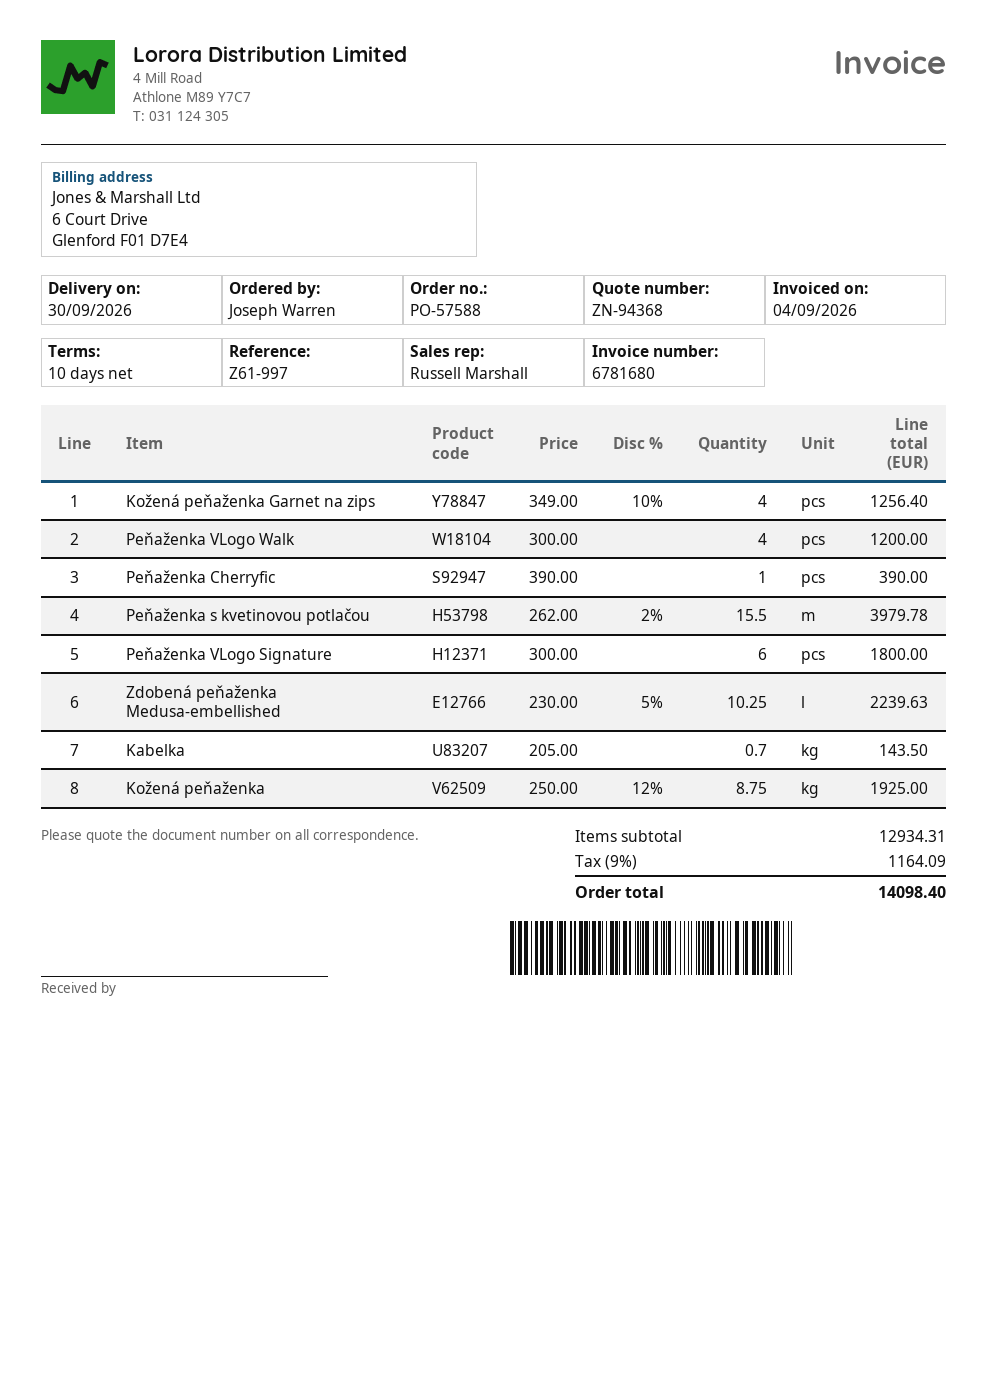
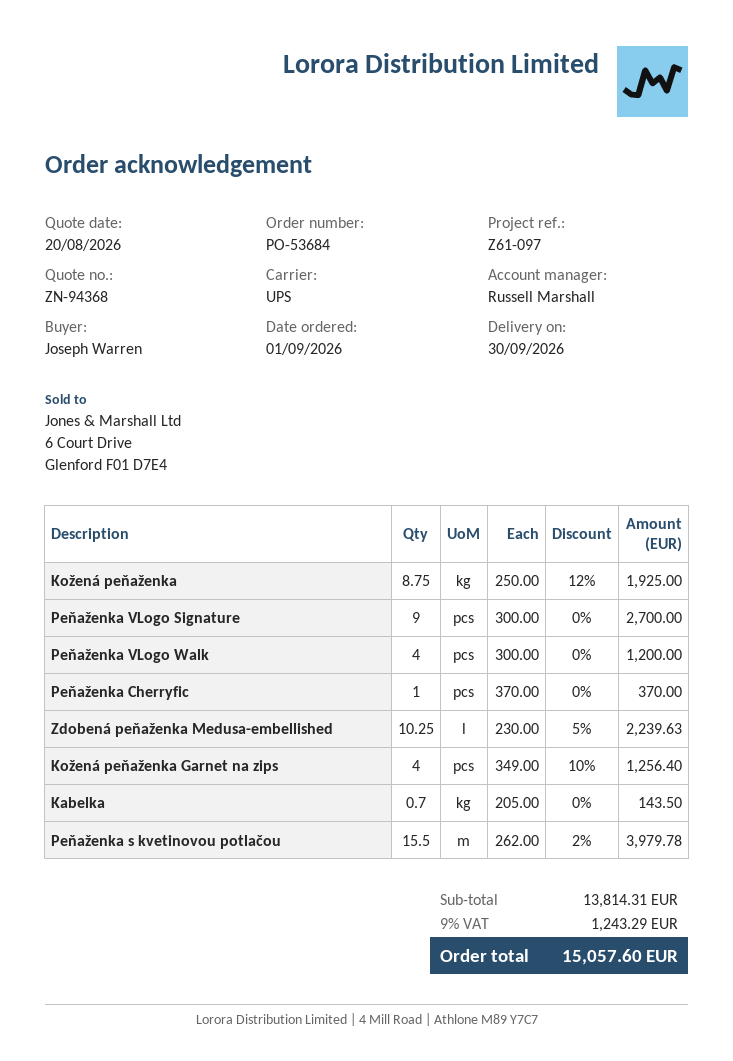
order number: PO-57588 -> PO-53684
reference: Z61-997 -> Z61-097
Peňaženka Cherryfic: 1 x 390.00 = 390.00 -> 1 x 370.00 = 370.00
Peňaženka VLogo Signature: 6 x 300.00 = 1800.00 -> 9 x 300.00 = 2700.00
subtotal: 12934.31 -> 13814.31
tax: 9% = 1164.09 -> 9% = 1243.29
total: 14098.40 -> 15057.60

